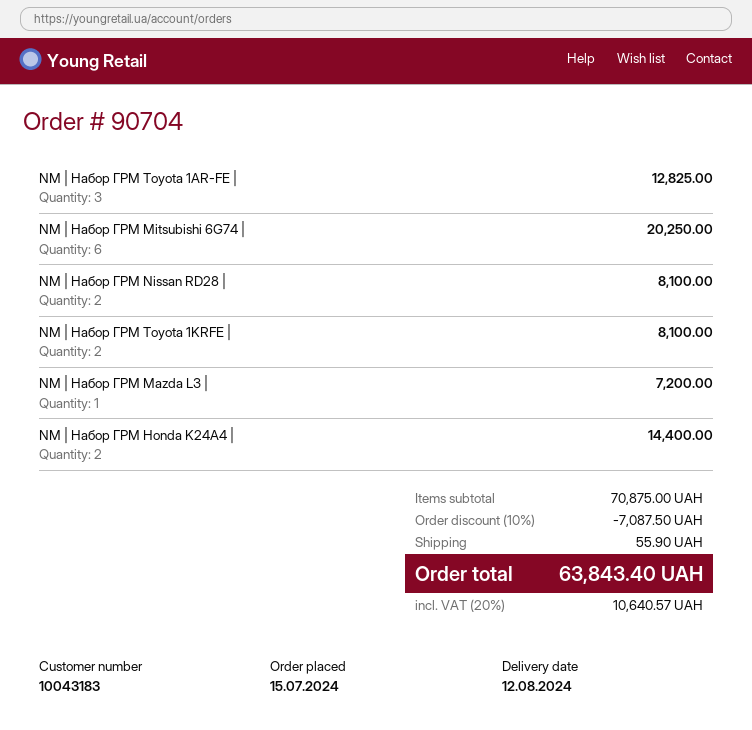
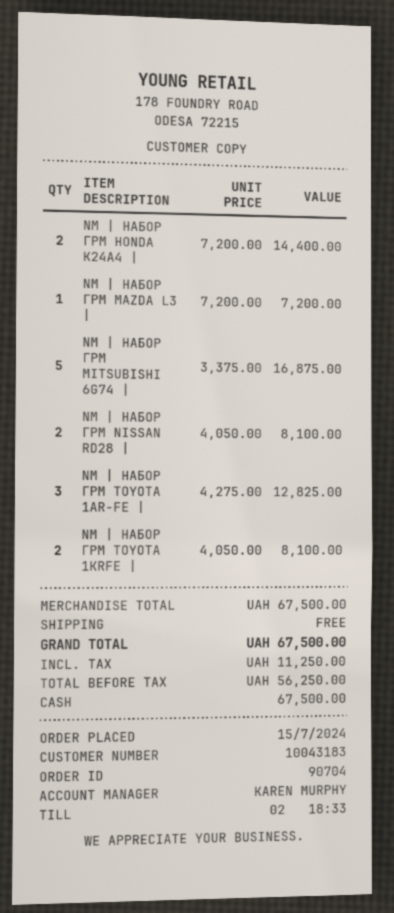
NM | Набор ГРМ Mitsubishi 6G74 |: 6 for 20250.00 -> 5 for 16875.00
subtotal: 70875.00 -> 67500.00
discount: 10% = 7087.50 -> none
shipping: 55.90 -> 0.00
tax: 10640.57 -> 11250.00
total: 63843.40 -> 67500.00

